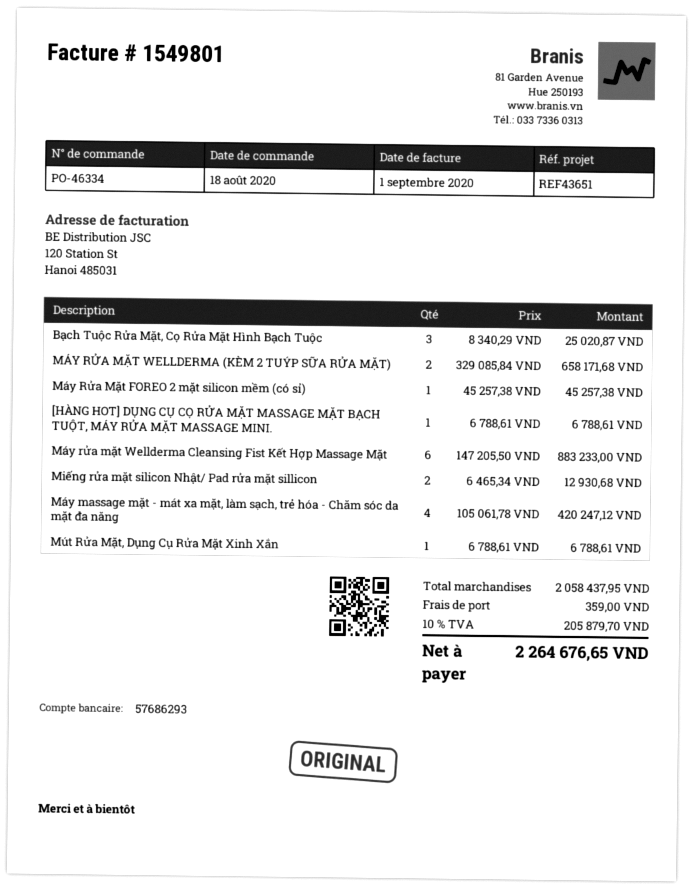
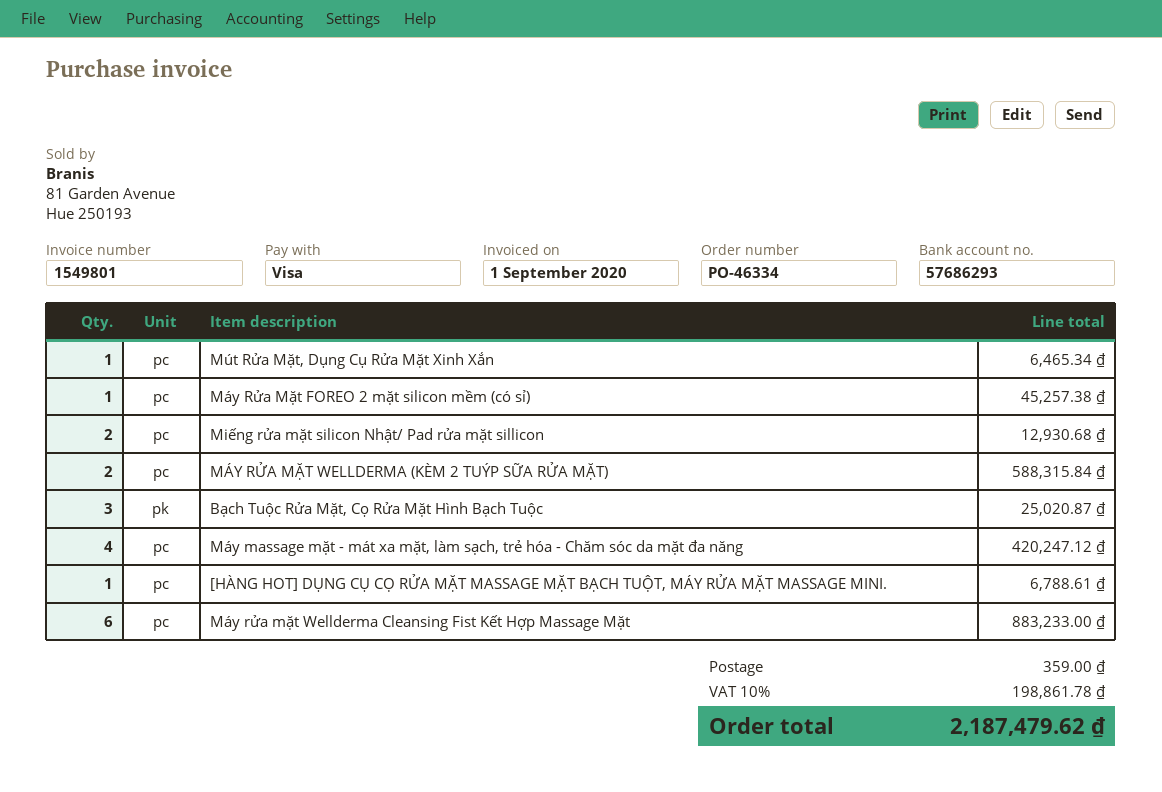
MÁY RỬA MẶT WELLDERMA (KÈM 2 TUÝP SỮA RỬA MẶT): 2 for 658171.68 -> 2 for 588315.84
Mút Rửa Mặt, Dụng Cụ Rửa Mặt Xinh Xắn: 1 for 6788.61 -> 1 for 6465.34
tax: 10% = 205879.70 -> 10% = 198861.78
total: 2264676.65 -> 2187479.62

